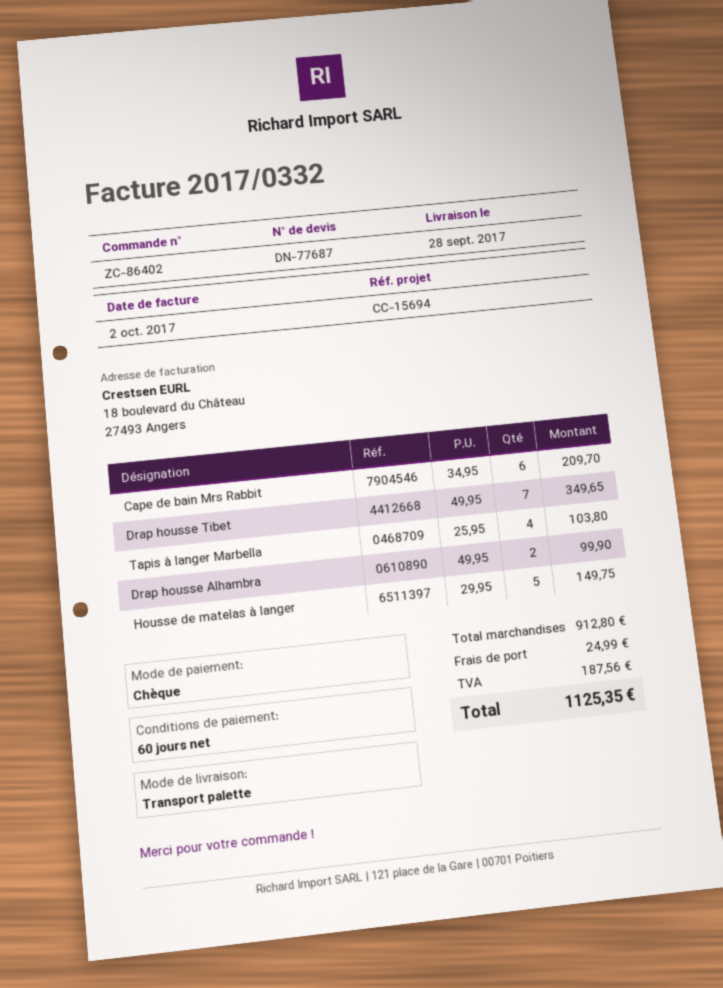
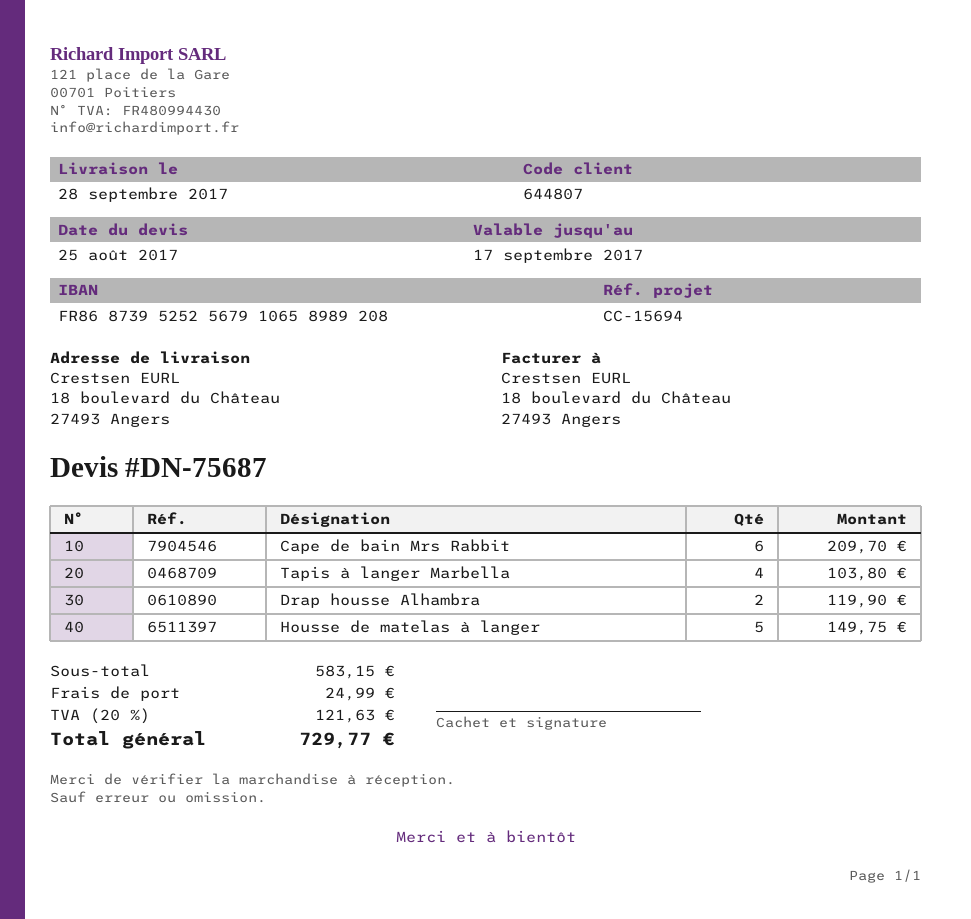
quote number: DN-77687 -> DN-75687
Drap housse Tibet: 7 for 349.65 -> none
Drap housse Alhambra: 2 for 99.90 -> 2 for 119.90
subtotal: 912.80 -> 583.15
tax: 187.56 -> 121.63
total: 1125.35 -> 729.77

